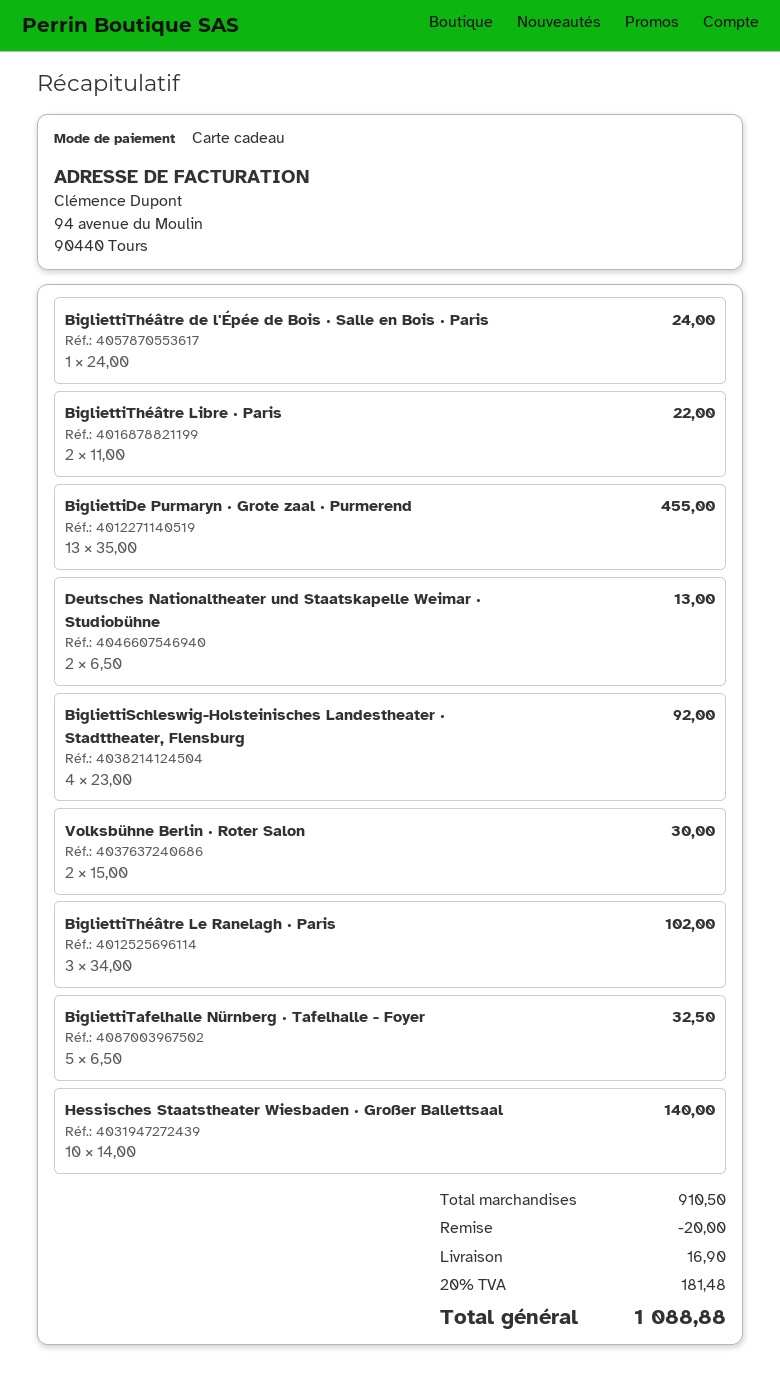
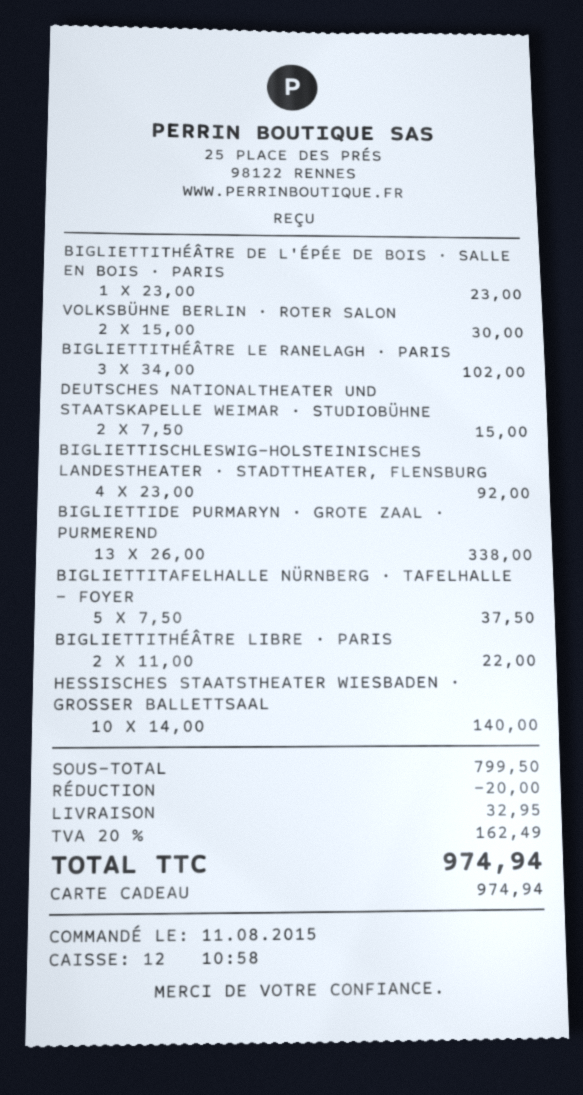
BigliettiThéâtre de l'Épée de Bois · Salle en Bois · Paris: 1 x 24.00 = 24.00 -> 1 x 23.00 = 23.00
BigliettiDe Purmaryn · Grote zaal · Purmerend: 13 x 35.00 = 455.00 -> 13 x 26.00 = 338.00
Deutsches Nationaltheater und Staatskapelle Weimar · Studiobühne: 2 x 6.50 = 13.00 -> 2 x 7.50 = 15.00
BigliettiTafelhalle Nürnberg · Tafelhalle - Foyer: 5 x 6.50 = 32.50 -> 5 x 7.50 = 37.50
subtotal: 910.50 -> 799.50
shipping: 16.90 -> 32.95
tax: 20% = 181.48 -> 20% = 162.49
total: 1088.88 -> 974.94

